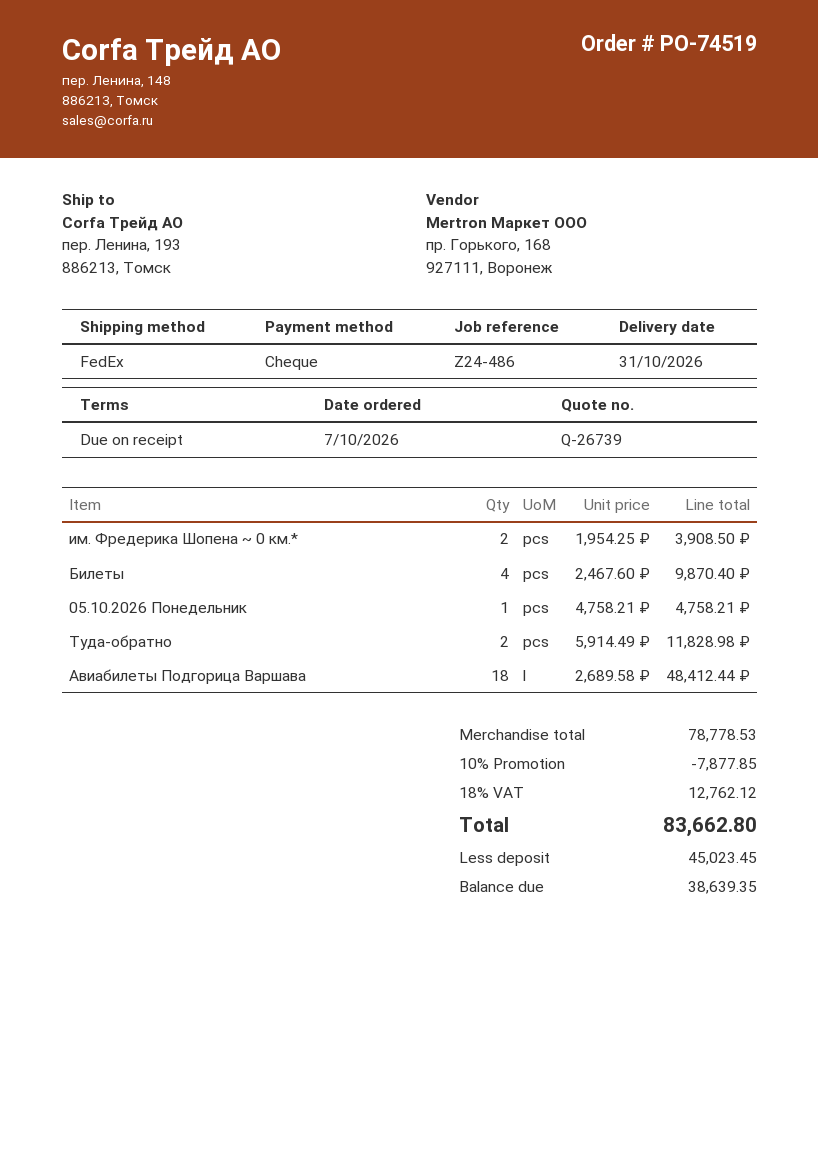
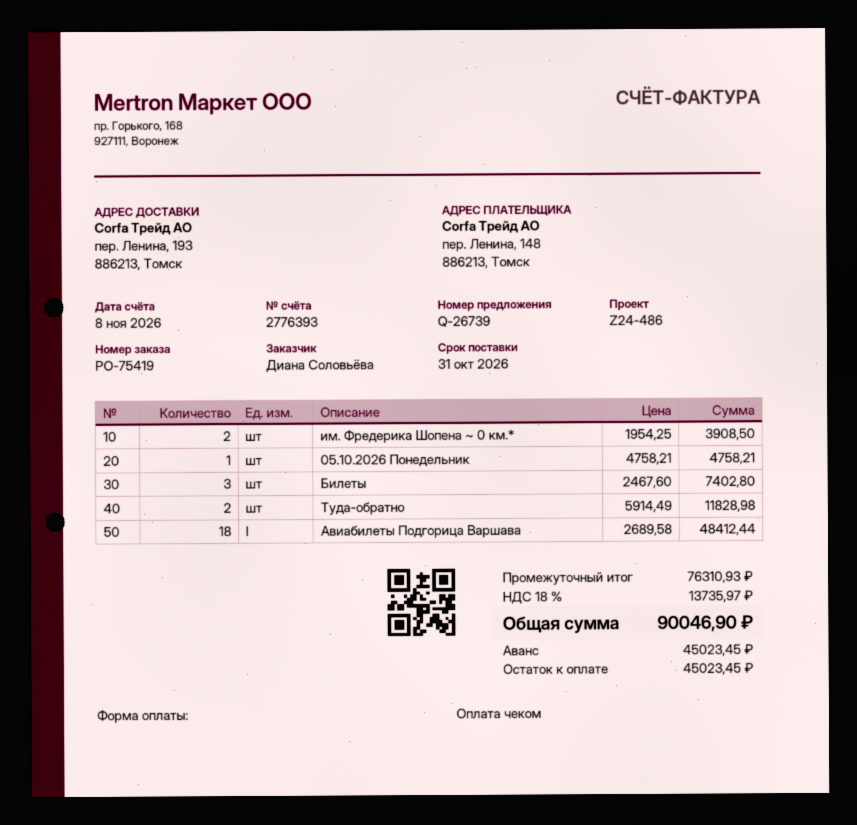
order number: PO-74519 -> PO-75419
Билеты: 4 x 2467.60 = 9870.40 -> 3 x 2467.60 = 7402.80
subtotal: 78778.53 -> 76310.93
discount: 10% = 7877.85 -> none
tax: 18% = 12762.12 -> 18% = 13735.97
total: 83662.80 -> 90046.90
balance: 38639.35 -> 45023.45

